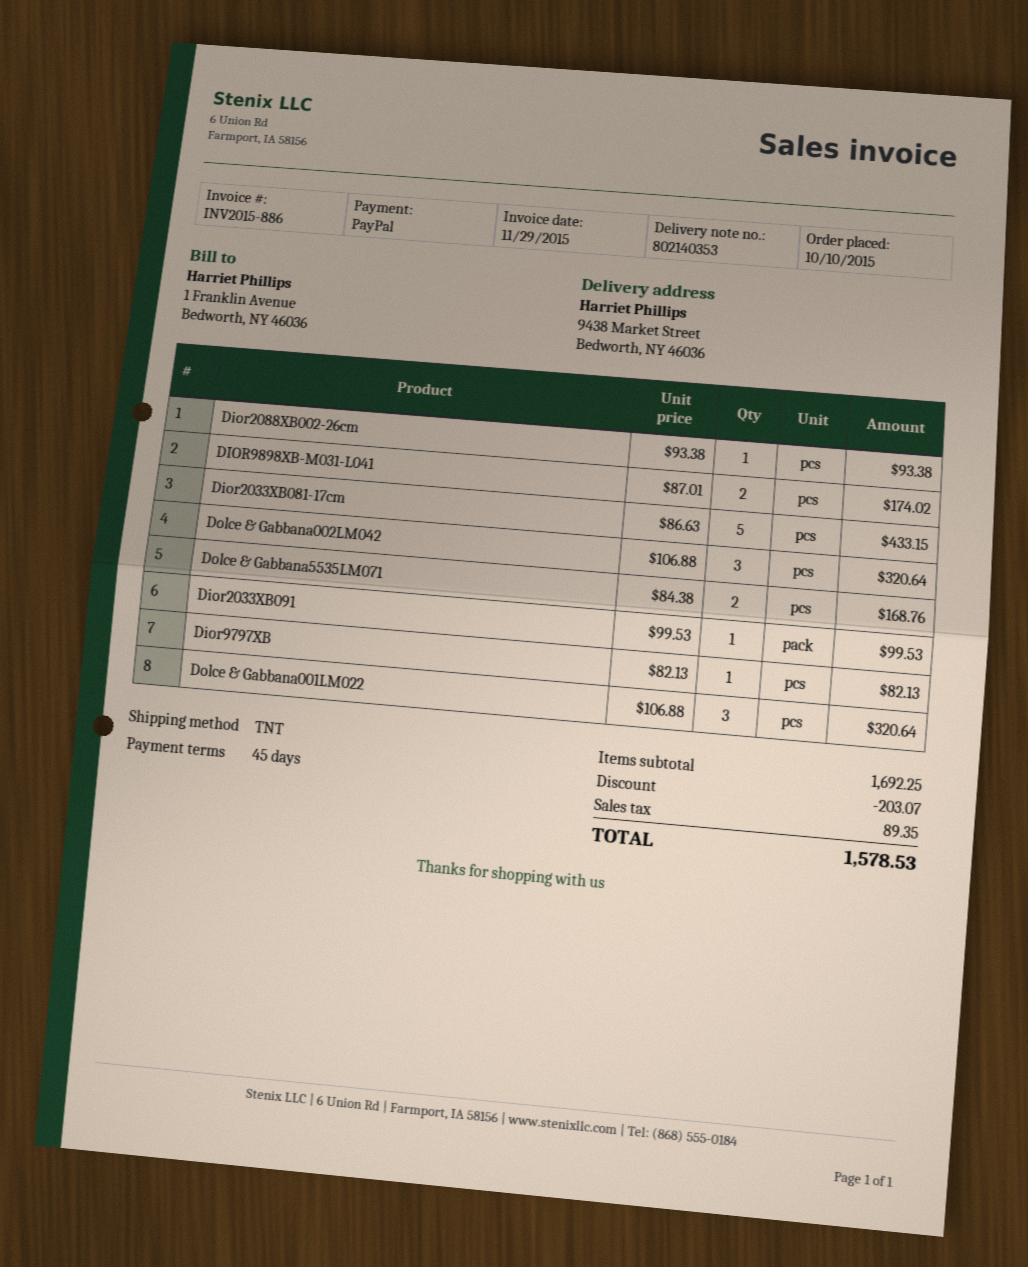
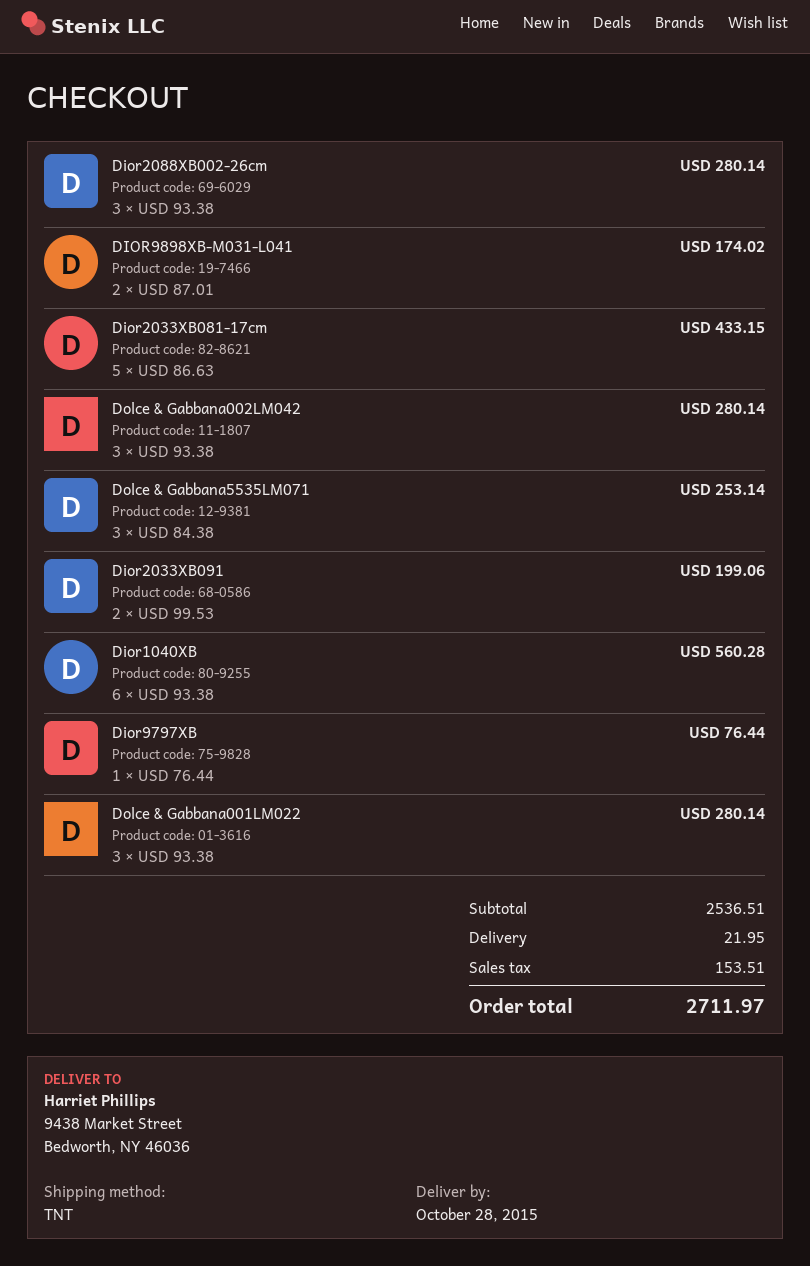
Dior2088XB002-26cm: 1 x 93.38 = 93.38 -> 3 x 93.38 = 280.14
Dolce & Gabbana002LM042: 3 x 106.88 = 320.64 -> 3 x 93.38 = 280.14
Dolce & Gabbana5535LM071: 2 x 84.38 = 168.76 -> 3 x 84.38 = 253.14
Dior2033XB091: 1 x 99.53 = 99.53 -> 2 x 99.53 = 199.06
Dior9797XB: 1 x 82.13 = 82.13 -> 1 x 76.44 = 76.44
Dolce & Gabbana001LM022: 3 x 106.88 = 320.64 -> 3 x 93.38 = 280.14
Dior1040XB: none -> 6 x 93.38 = 560.28
subtotal: 1692.25 -> 2536.51
discount: 203.07 -> none
shipping: none -> 21.95
tax: 89.35 -> 153.51
total: 1578.53 -> 2711.97

